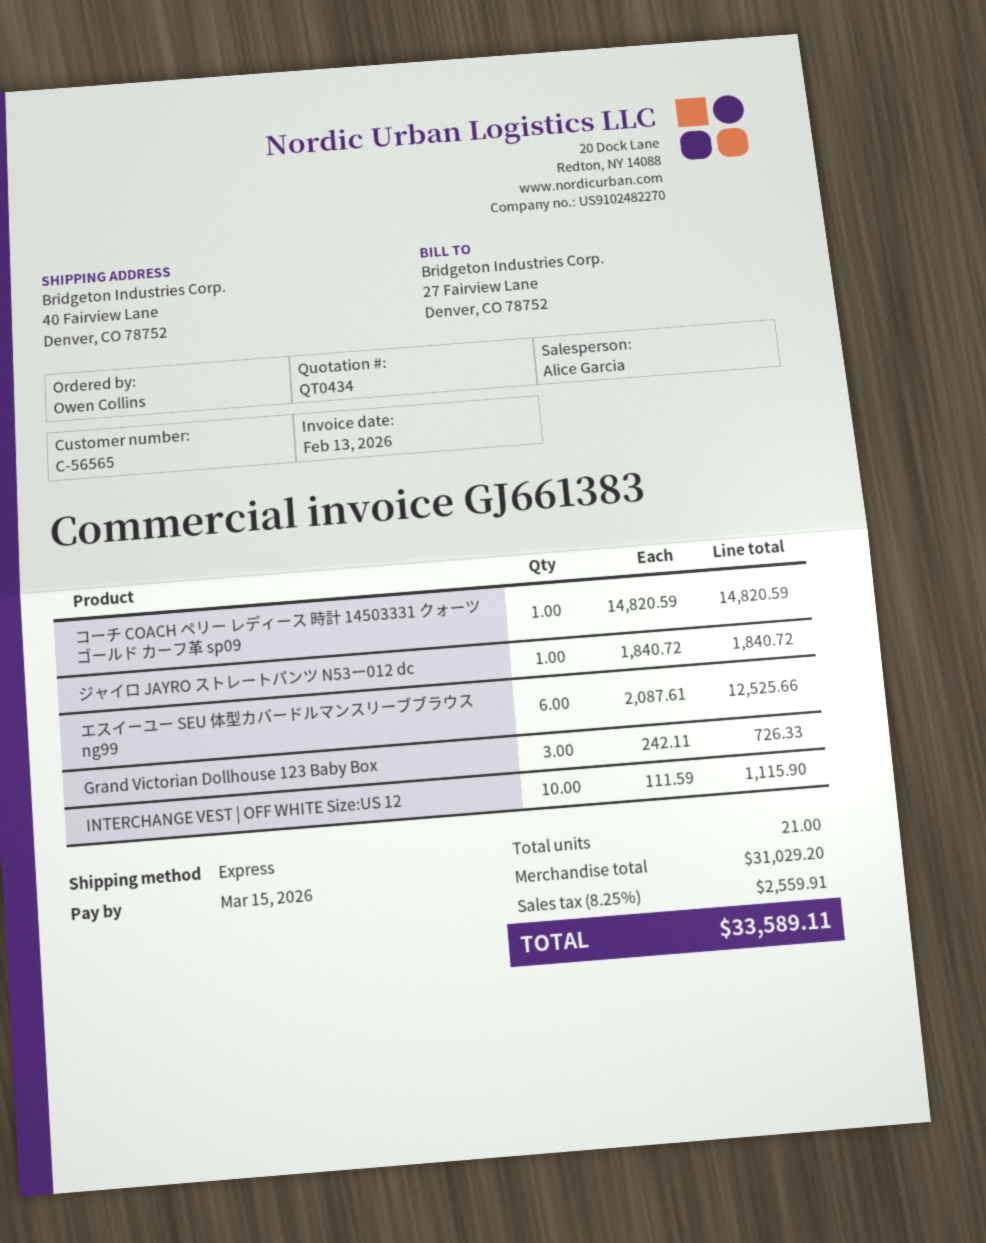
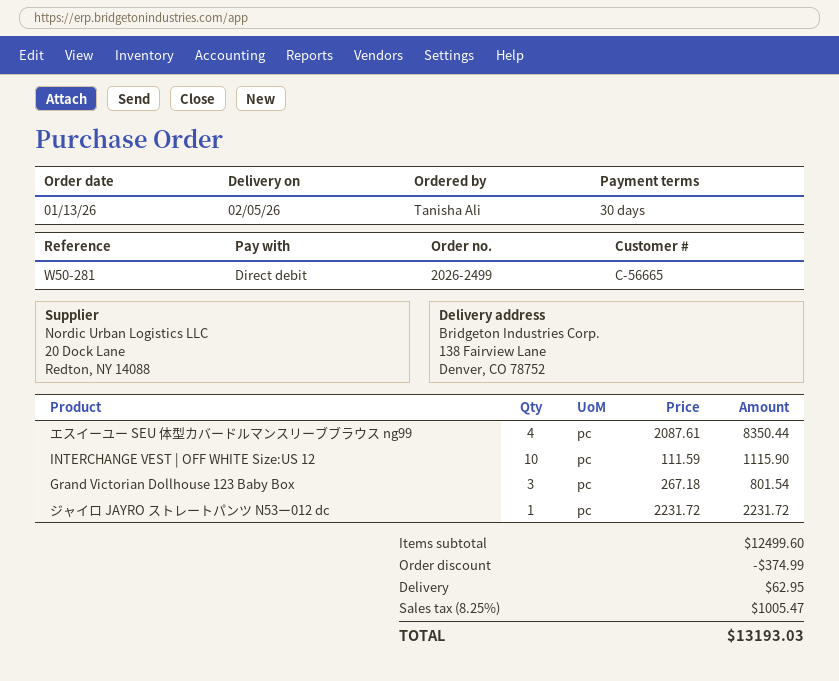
customer number: C-56565 -> C-56665
ordered by: Owen Collins -> Tanisha Ali
ship to: 40 Fairview Lane, Denver, CO 78752 -> 138 Fairview Lane, Denver, CO 78752
コーチ COACH ペリー レディース 時計 14503331 クォーツ ゴールド カーフ革 sp09: 1 x 14820.59 = 14820.59 -> none
ジャイロ JAYRO ストレートパンツ N53ー012 dc: 1 x 1840.72 = 1840.72 -> 1 x 2231.72 = 2231.72
エスイーユー SEU 体型カバードルマンスリーブブラウス ng99: 6 x 2087.61 = 12525.66 -> 4 x 2087.61 = 8350.44
Grand Victorian Dollhouse 123 Baby Box: 3 x 242.11 = 726.33 -> 3 x 267.18 = 801.54
subtotal: 31029.20 -> 12499.60
discount: none -> 374.99
shipping: none -> 62.95
tax: 8.25% = 2559.91 -> 8.25% = 1005.47
total: 33589.11 -> 13193.03

